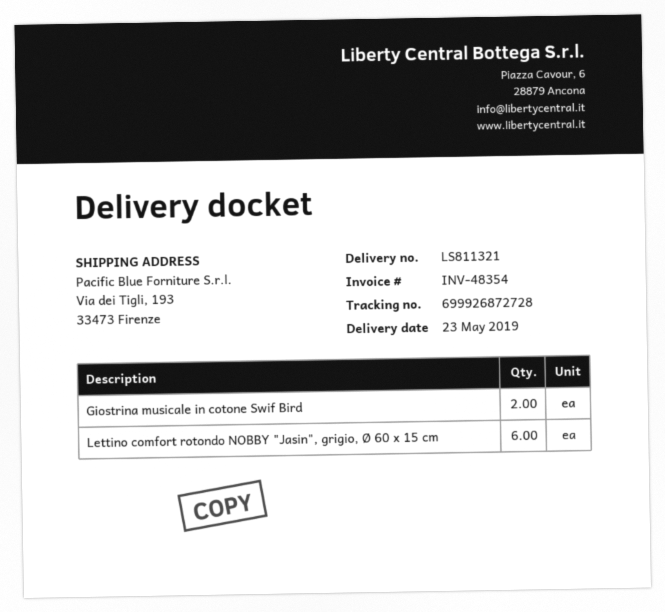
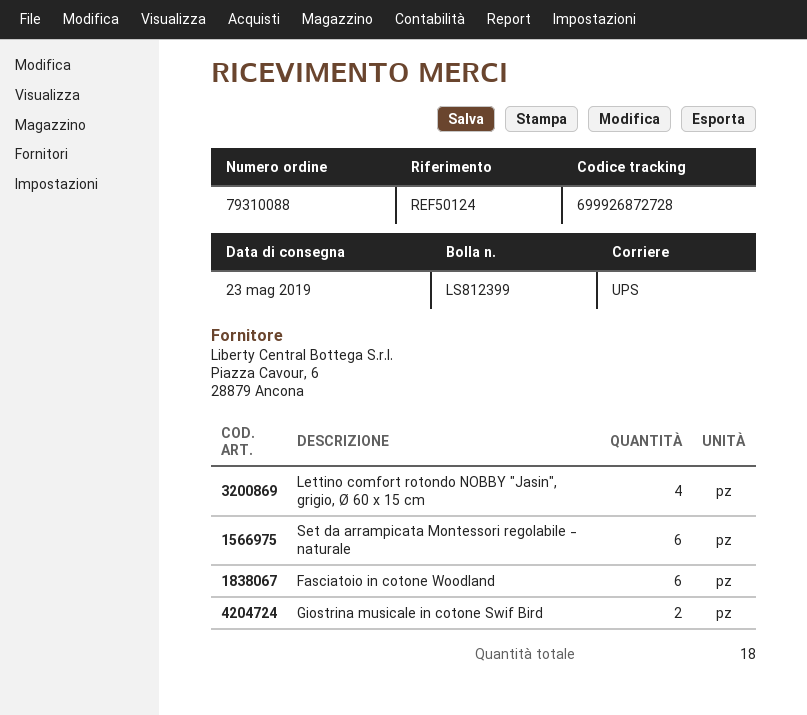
delivery note number: LS811321 -> LS812399
Lettino comfort rotondo NOBBY "Jasin", grigio, Ø 60 x 15 cm: 6 -> 4
Set da arrampicata Montessori regolabile - naturale: none -> 6
Fasciatoio in cotone Woodland: none -> 6

